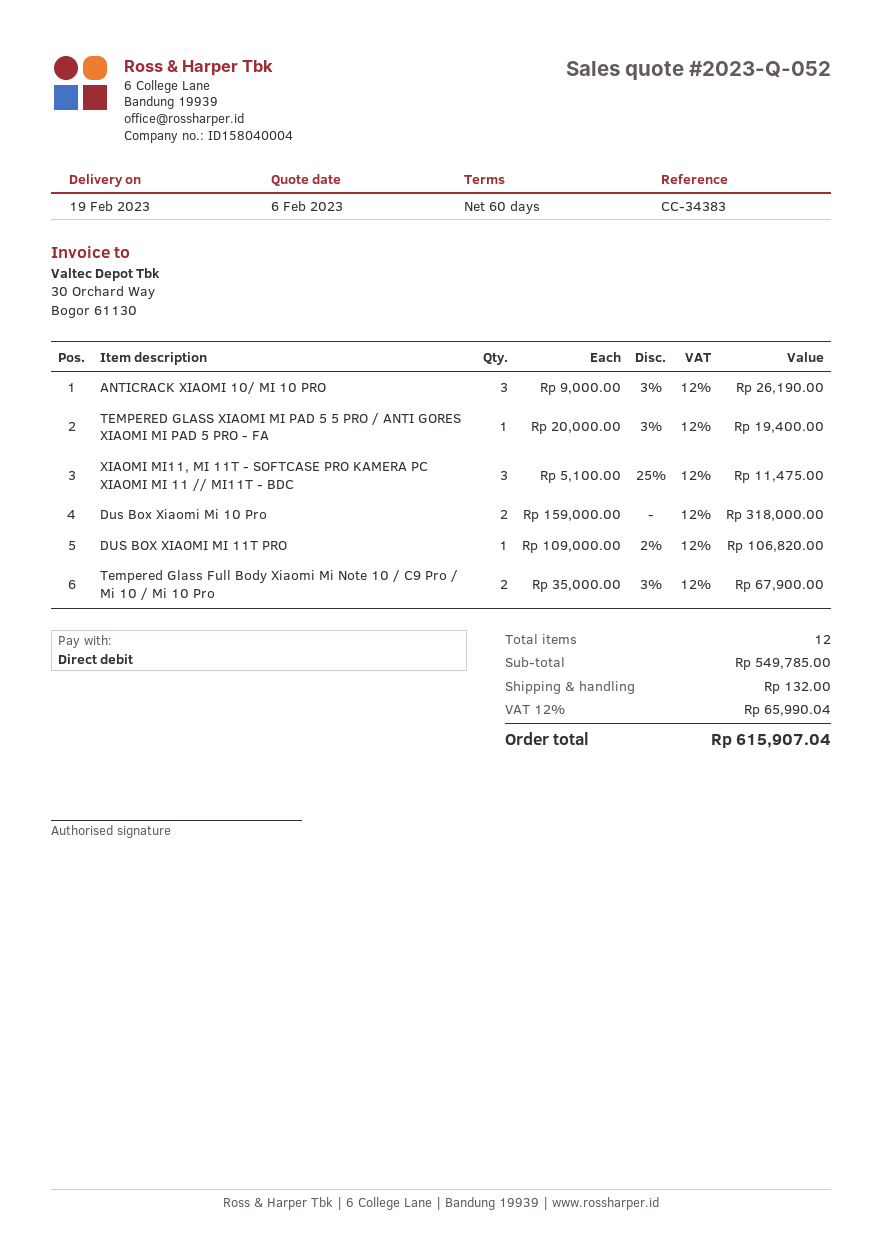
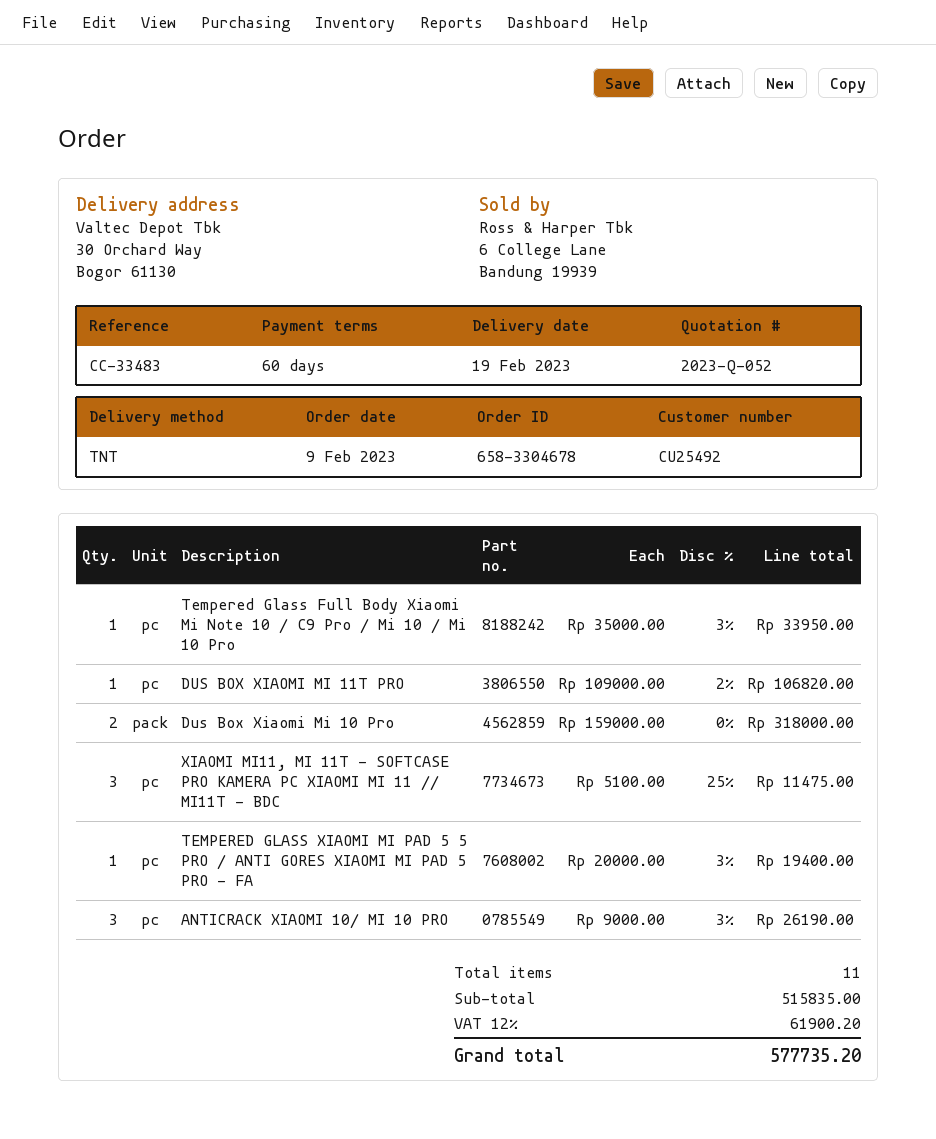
reference: CC-34383 -> CC-33483
Tempered Glass Full Body Xiaomi Mi Note 10 / C9 Pro / Mi 10 / Mi 10 Pro: 2 x 35000.00 - 3% = 67900.00 -> 1 x 35000.00 - 3% = 33950.00
total quantity: 12 -> 11
subtotal: 549785.00 -> 515835.00
shipping: 132.00 -> none
tax: 12% = 65990.04 -> 12% = 61900.20
total: 615907.04 -> 577735.20

